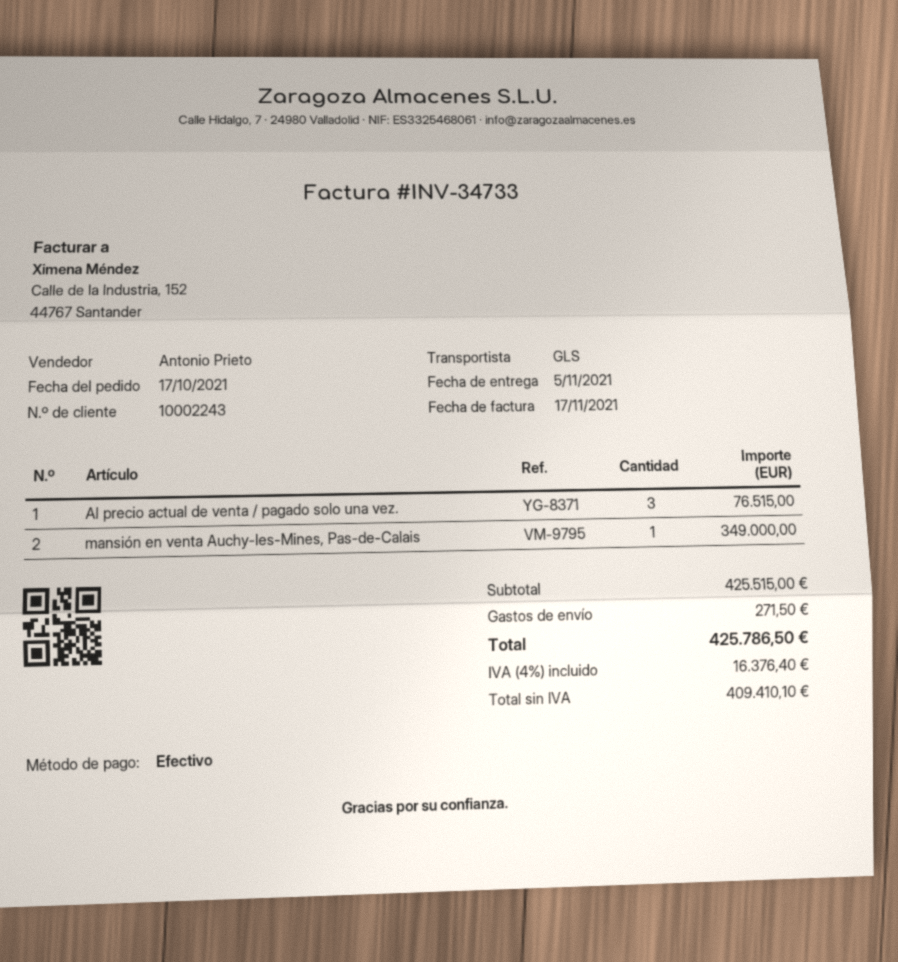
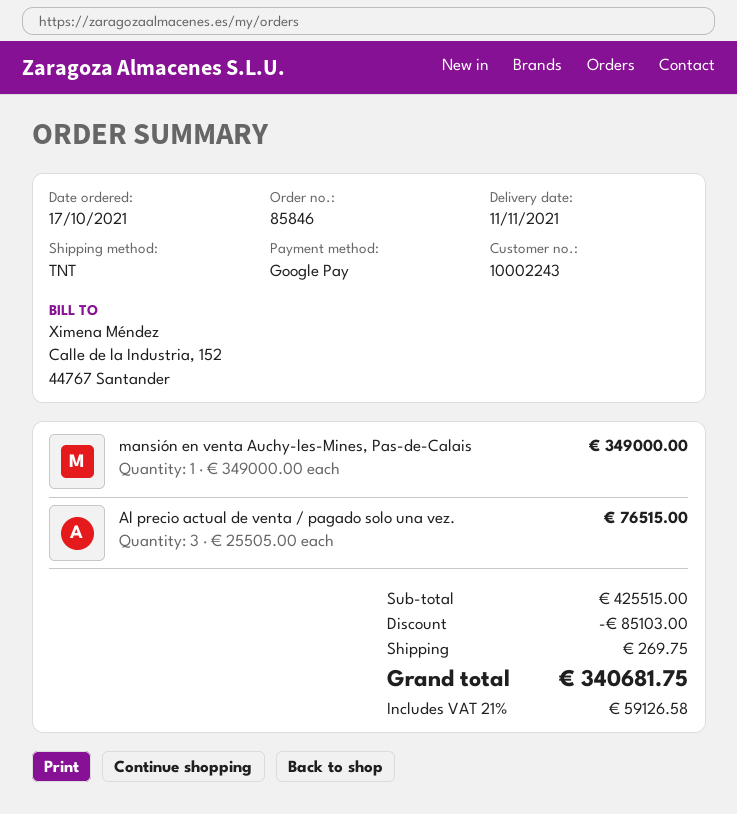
delivery date: 2021-11-05 -> 2021-11-11
payment method: cash -> Google Pay
shipping method: GLS -> TNT
discount: none -> 85103.00
shipping: 271.50 -> 269.75
tax: 4% = 16376.40 -> 21% = 59126.58
total: 425786.50 -> 340681.75

